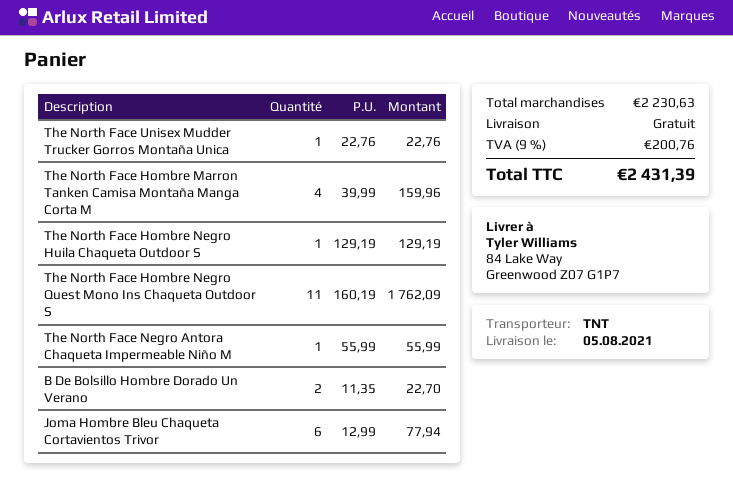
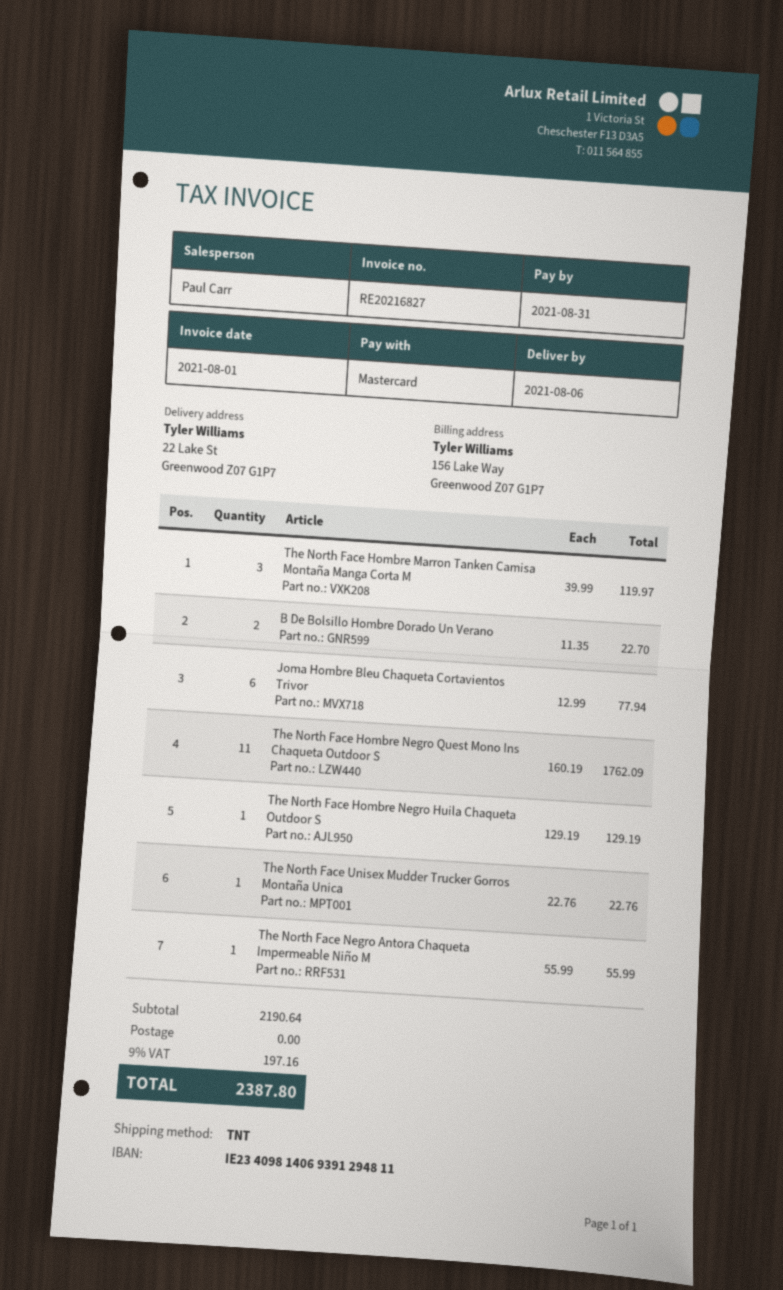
delivery date: 2021-08-05 -> 2021-08-06
ship to: 84 Lake Way, Greenwood Z07 G1P7 -> 22 Lake St, Greenwood Z07 G1P7
The North Face Hombre Marron Tanken Camisa Montaña Manga Corta M: 4 x 39.99 = 159.96 -> 3 x 39.99 = 119.97
subtotal: 2230.63 -> 2190.64
tax: 9% = 200.76 -> 9% = 197.16
total: 2431.39 -> 2387.80

